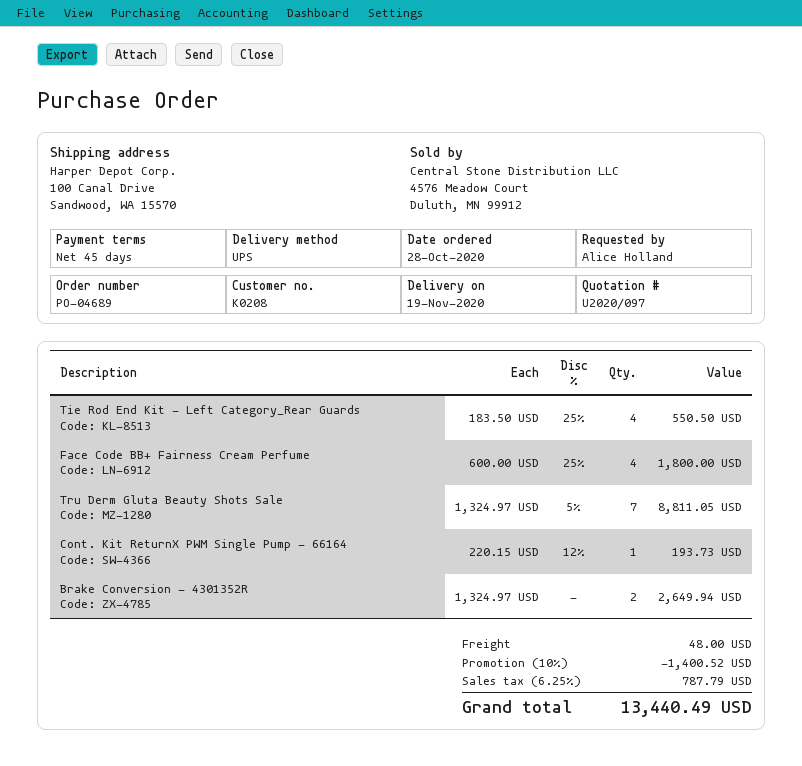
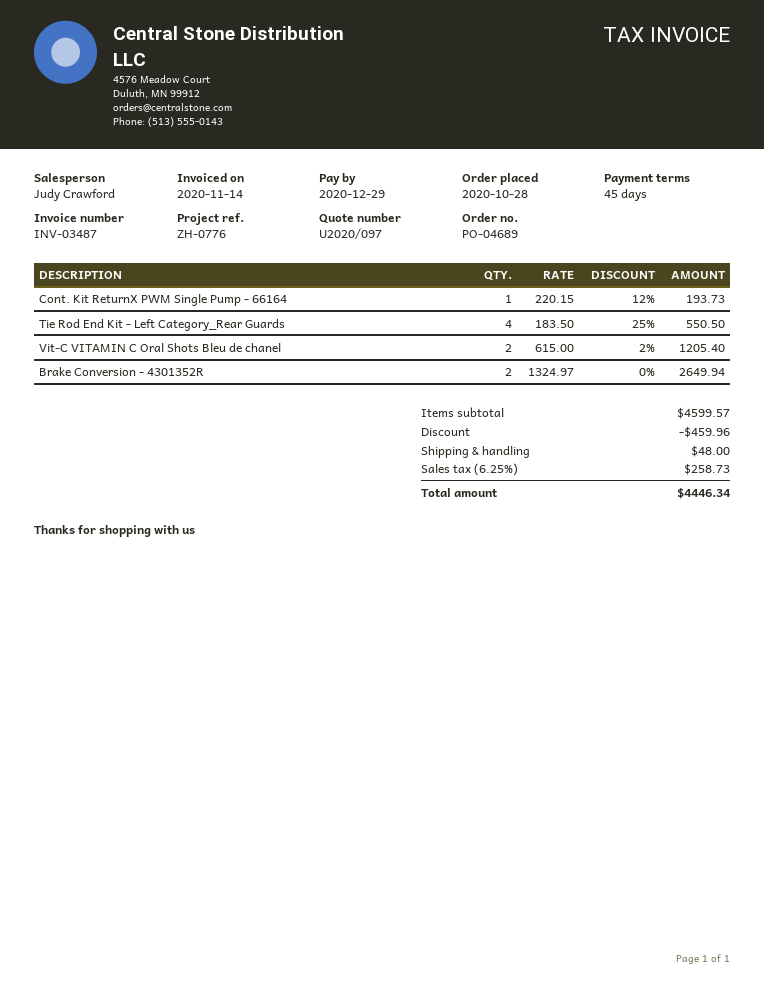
Face Code BB+ Fairness Cream Perfume: 4 x 600.00 - 25% = 1800.00 -> none
Tru Derm Gluta Beauty Shots Sale: 7 x 1324.97 - 5% = 8811.05 -> none
Vit-C VITAMIN C Oral Shots Bleu de chanel: none -> 2 x 615.00 - 2% = 1205.40
discount: 1400.52 -> 459.96
tax: 6.25% = 787.79 -> 6.25% = 258.73
total: 13440.49 -> 4446.34

